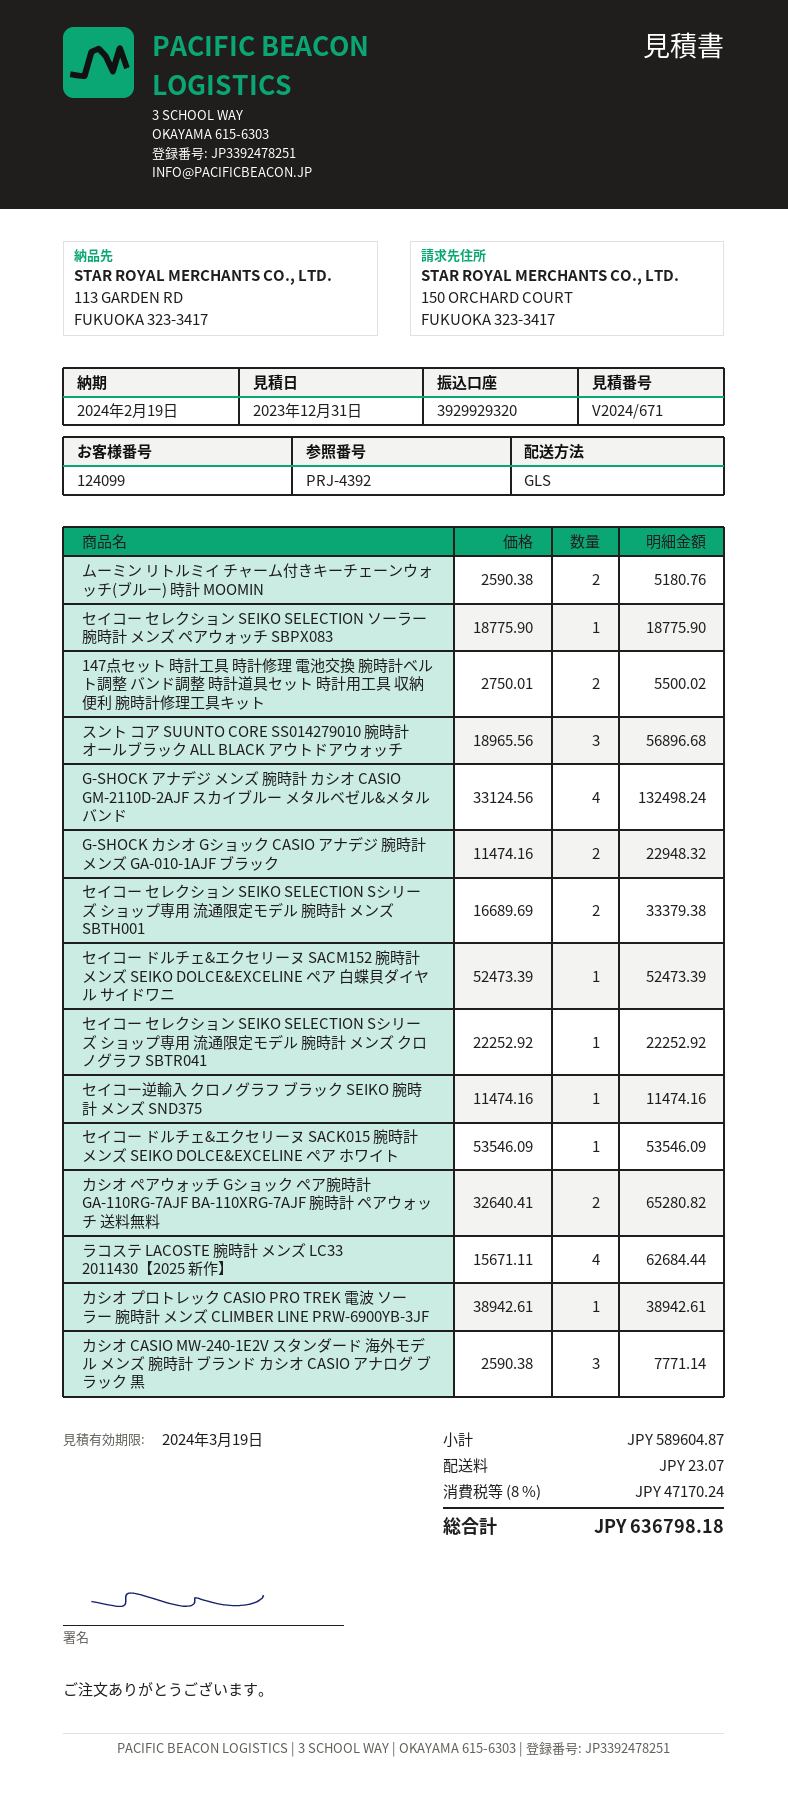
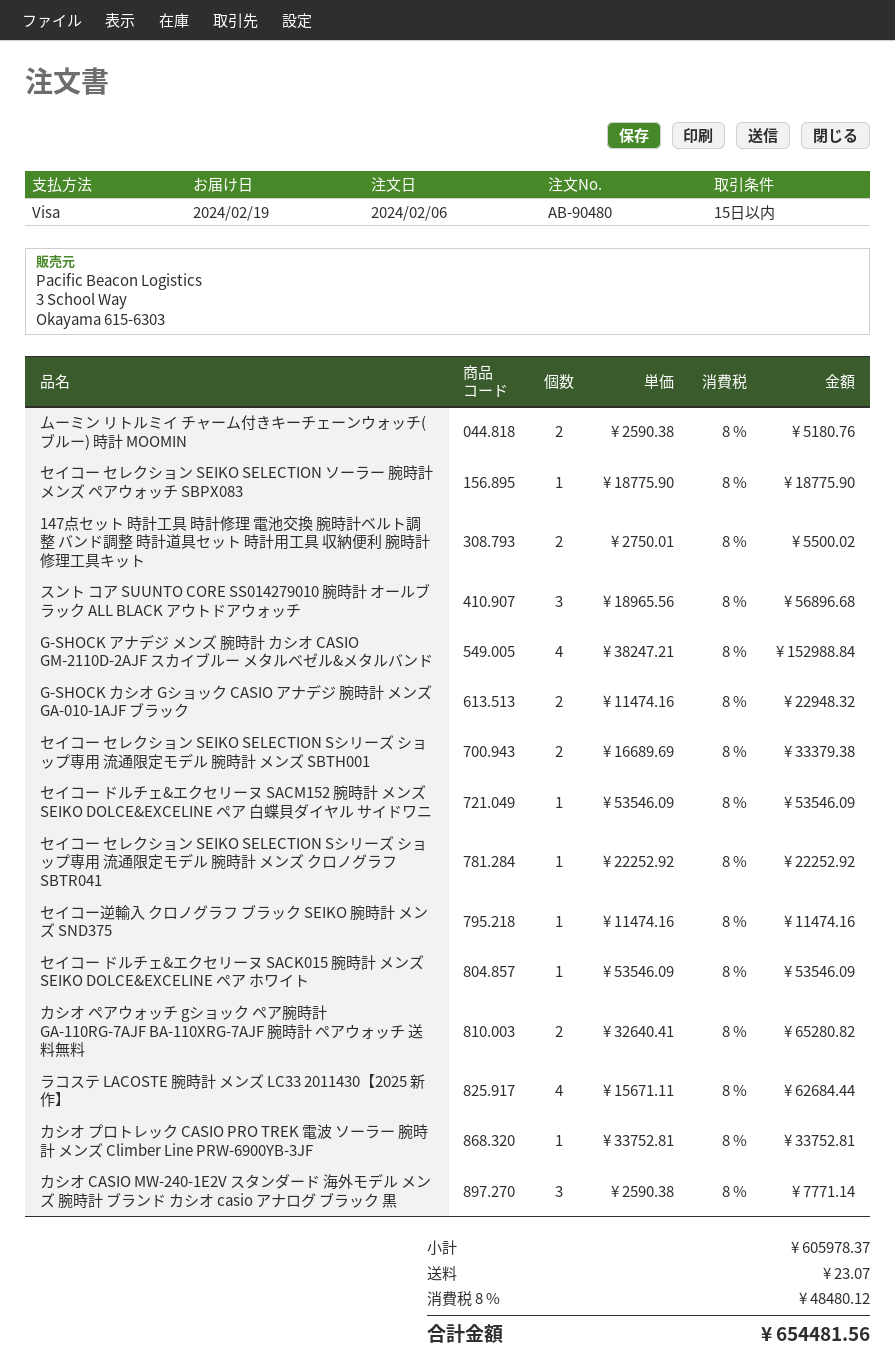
G-SHOCK アナデジ メンズ 腕時計 カシオ CASIO GM-2110D-2AJF スカイブルー メタルベゼル&メタルバンド: 4 x 33124.56 = 132498.24 -> 4 x 38247.21 = 152988.84
セイコー ドルチェ&エクセリーヌ SACM152 腕時計 メンズ SEIKO DOLCE&EXCELINE ペア 白蝶貝ダイヤル サイドワニ: 1 x 52473.39 = 52473.39 -> 1 x 53546.09 = 53546.09
カシオ プロトレック CASIO PRO TREK 電波 ソーラー 腕時計 メンズ CLIMBER LINE PRW-6900YB-3JF: 1 x 38942.61 = 38942.61 -> 1 x 33752.81 = 33752.81
subtotal: 589604.87 -> 605978.37
tax: 8% = 47170.24 -> 8% = 48480.12
total: 636798.18 -> 654481.56

